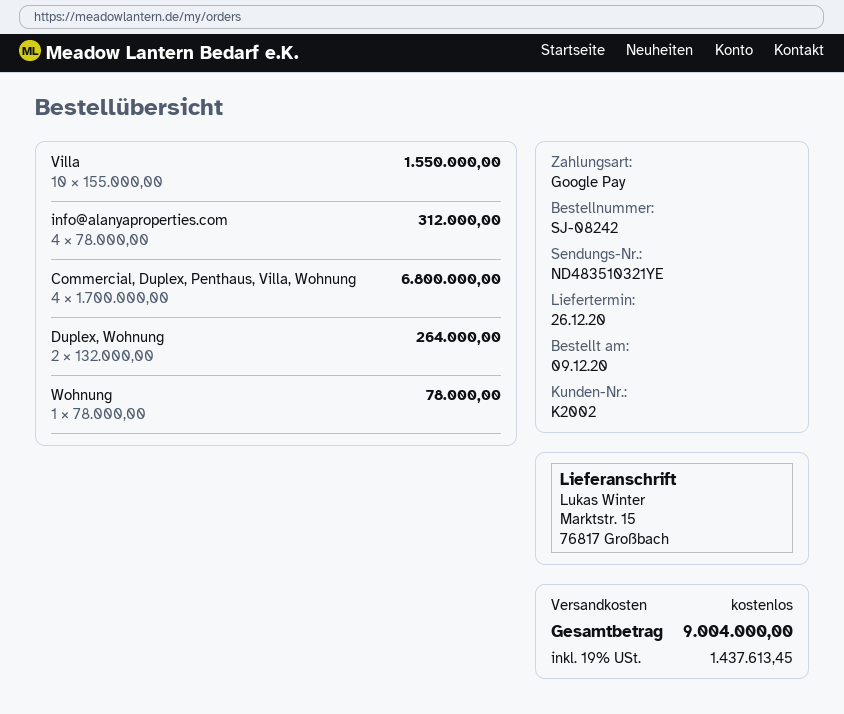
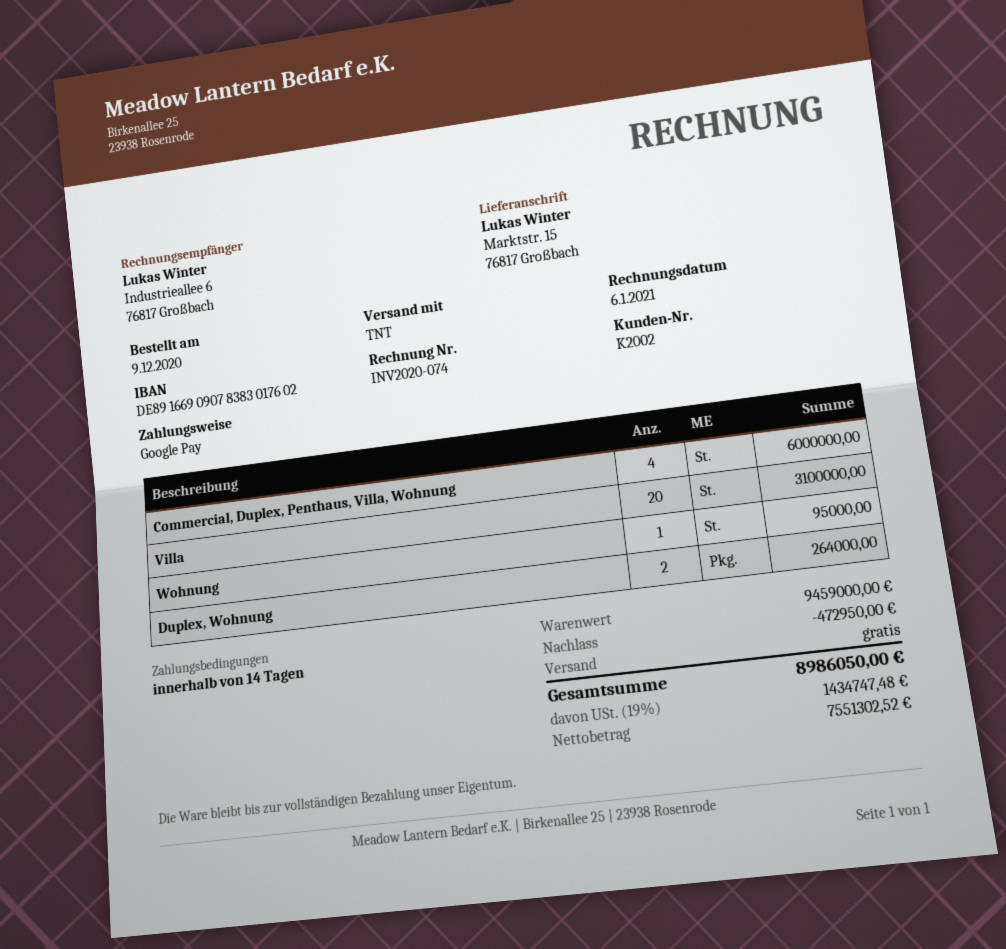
Villa: 10 for 1550000.00 -> 20 for 3100000.00
info@alanyaproperties.com: 4 for 312000.00 -> none
Commercial, Duplex, Penthaus, Villa, Wohnung: 4 for 6800000.00 -> 4 for 6000000.00
Wohnung: 1 for 78000.00 -> 1 for 95000.00
discount: none -> 472950.00
tax: 19% = 1437613.45 -> 19% = 1434747.48
total: 9004000.00 -> 8986050.00

